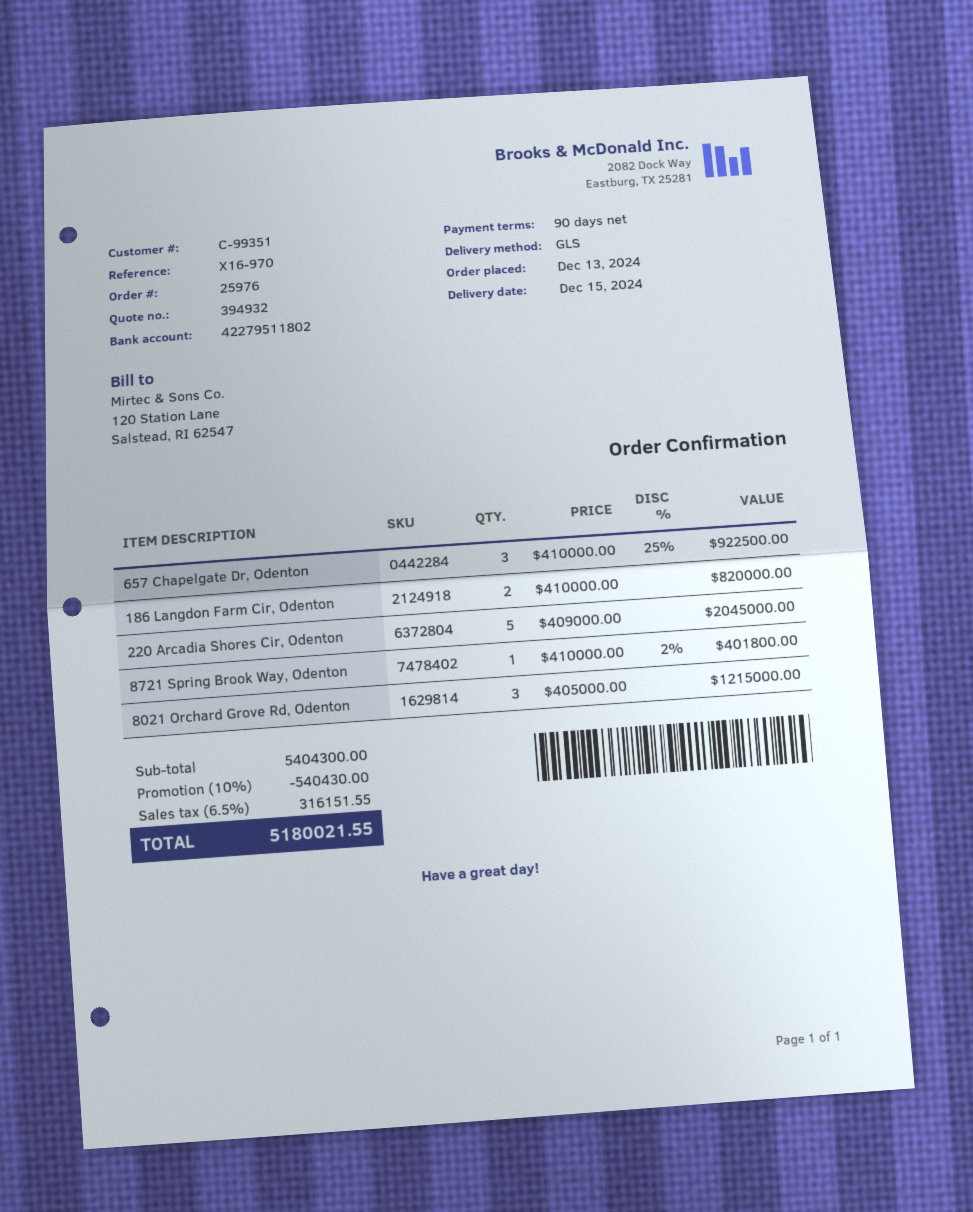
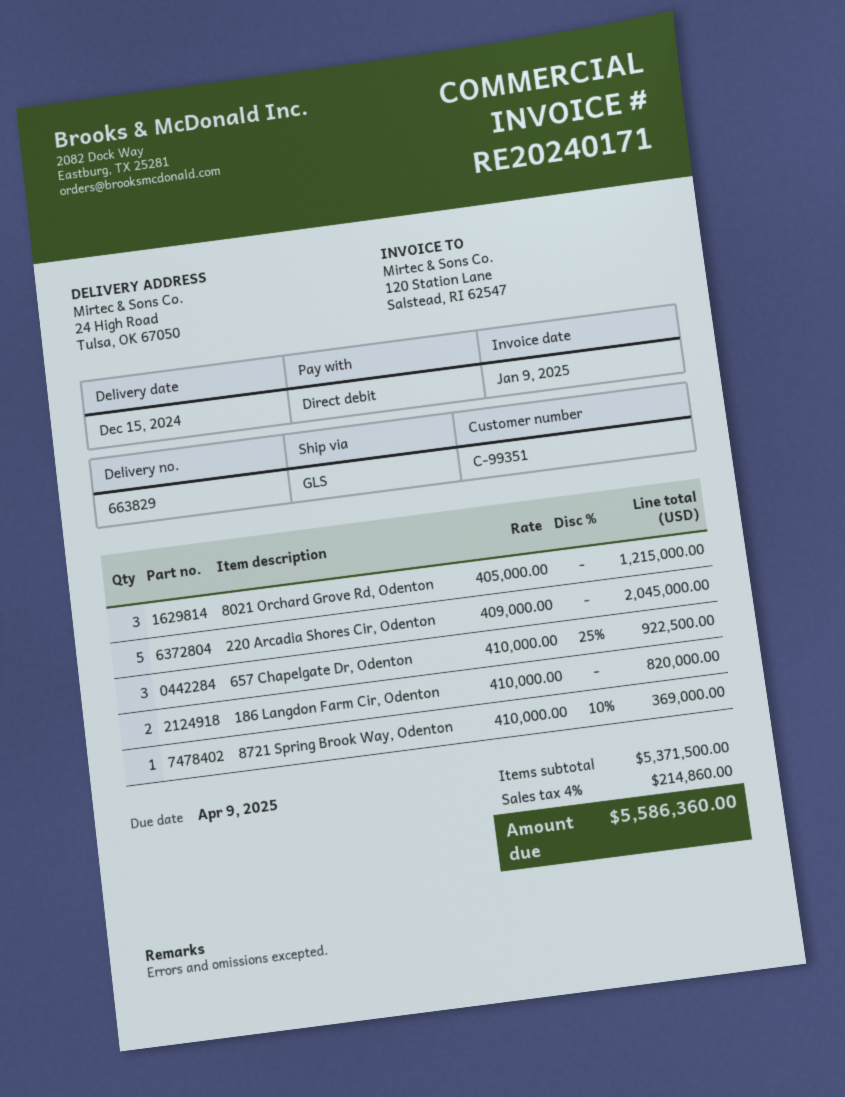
8721 Spring Brook Way, Odenton: 1 x 410000.00 - 2% = 401800.00 -> 1 x 410000.00 - 10% = 369000.00
subtotal: 5404300.00 -> 5371500.00
discount: 10% = 540430.00 -> none
tax: 6.5% = 316151.55 -> 4% = 214860.00
total: 5180021.55 -> 5586360.00

